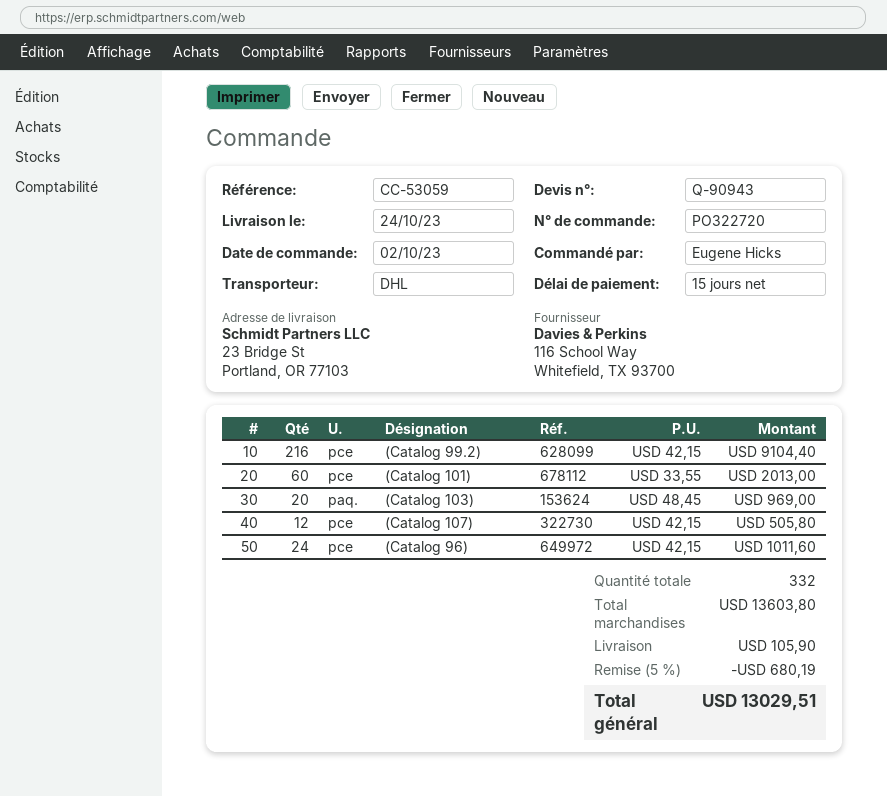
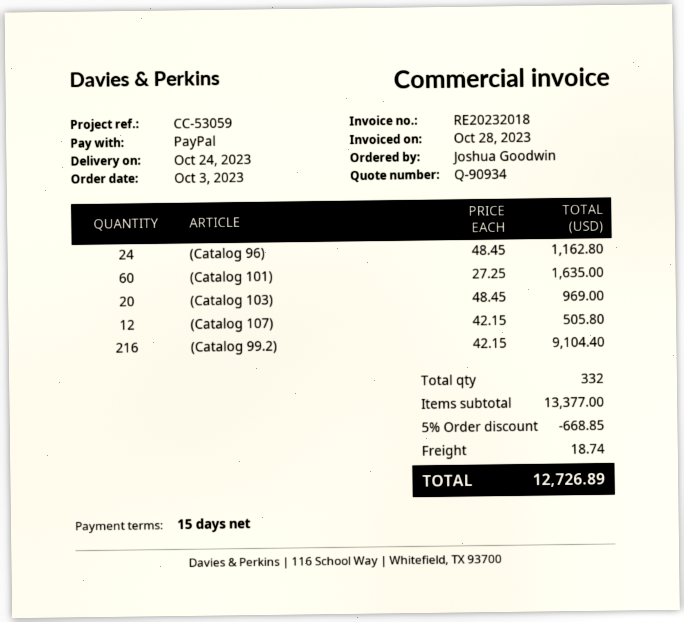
quote number: Q-90943 -> Q-90934
order date: 2023-10-02 -> 2023-10-03
ordered by: Eugene Hicks -> Joshua Goodwin
(Catalog 101): 60 x 33.55 = 2013.00 -> 60 x 27.25 = 1635.00
(Catalog 96): 24 x 42.15 = 1011.60 -> 24 x 48.45 = 1162.80
subtotal: 13603.80 -> 13377.00
discount: 5% = 680.19 -> 5% = 668.85
shipping: 105.90 -> 18.74
total: 13029.51 -> 12726.89

